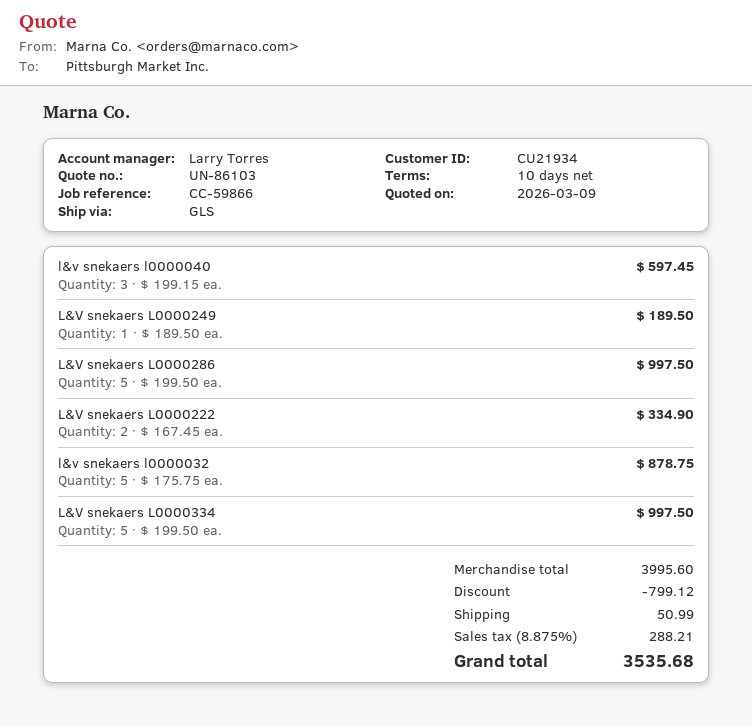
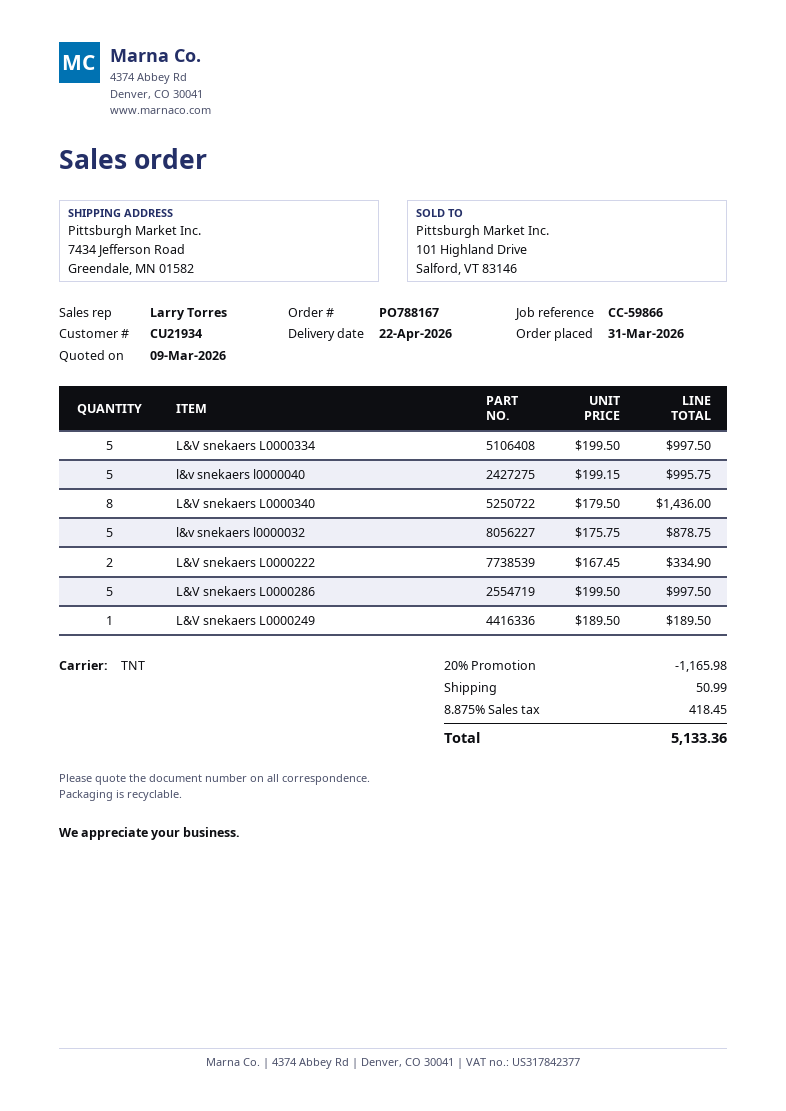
shipping method: GLS -> TNT
l&v snekaers l0000040: 3 x 199.15 = 597.45 -> 5 x 199.15 = 995.75
L&V snekaers L0000340: none -> 8 x 179.50 = 1436.00
discount: 799.12 -> 1165.98
tax: 8.875% = 288.21 -> 8.875% = 418.45
total: 3535.68 -> 5133.36

